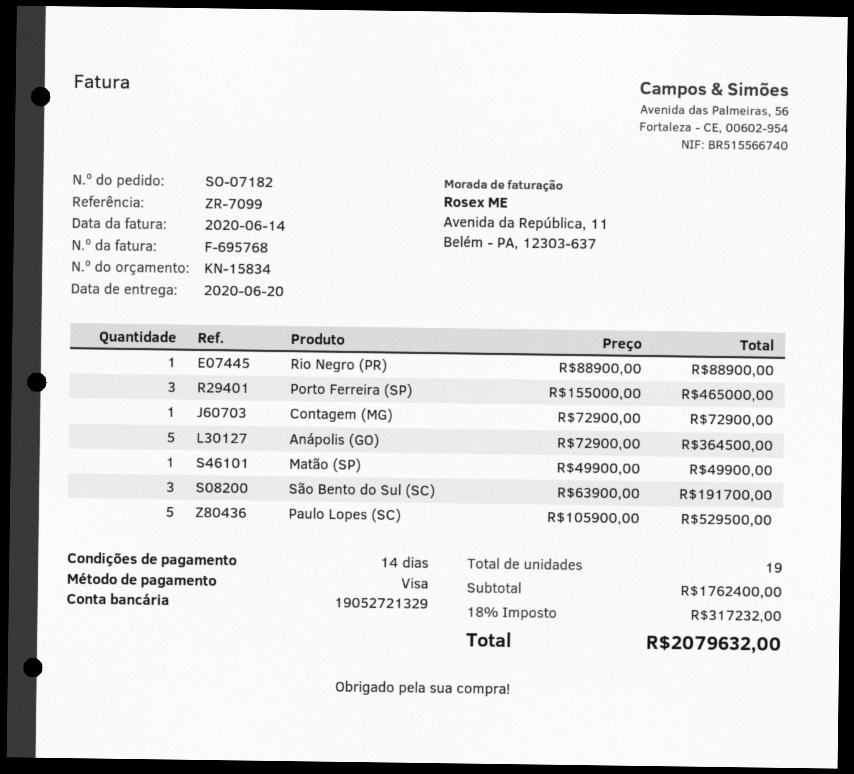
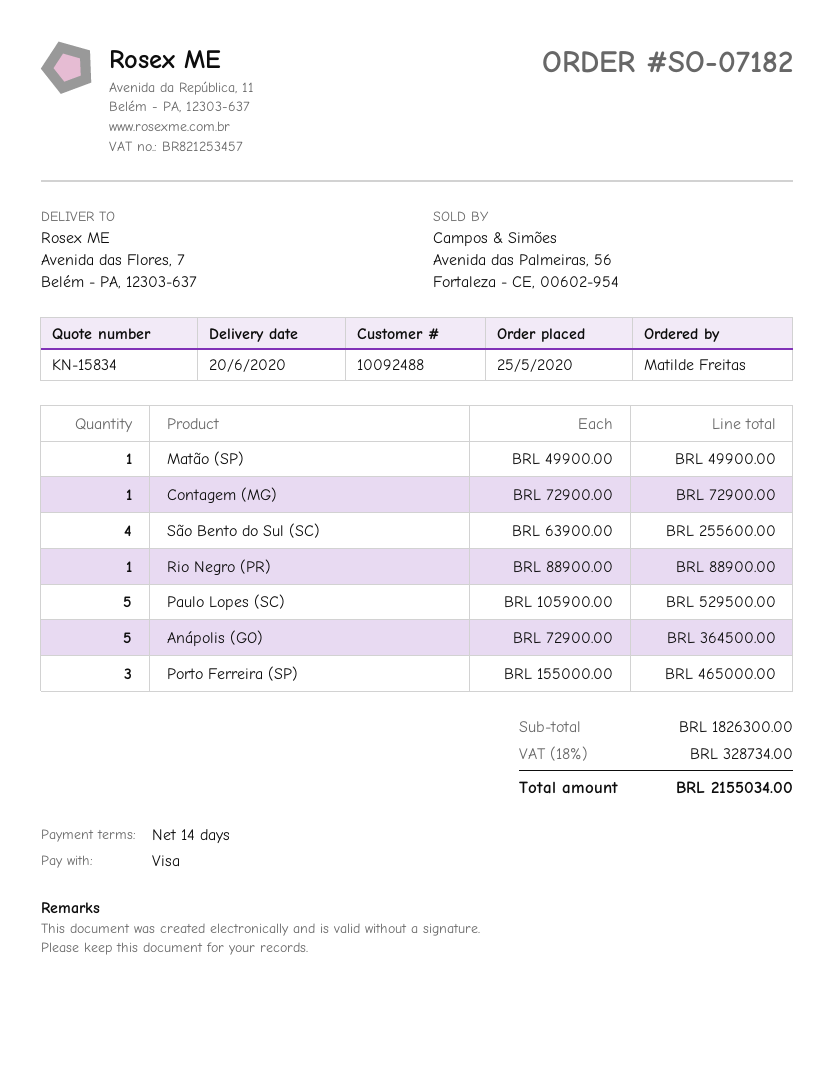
São Bento do Sul (SC): 3 x 63900.00 = 191700.00 -> 4 x 63900.00 = 255600.00
subtotal: 1762400.00 -> 1826300.00
tax: 18% = 317232.00 -> 18% = 328734.00
total: 2079632.00 -> 2155034.00

